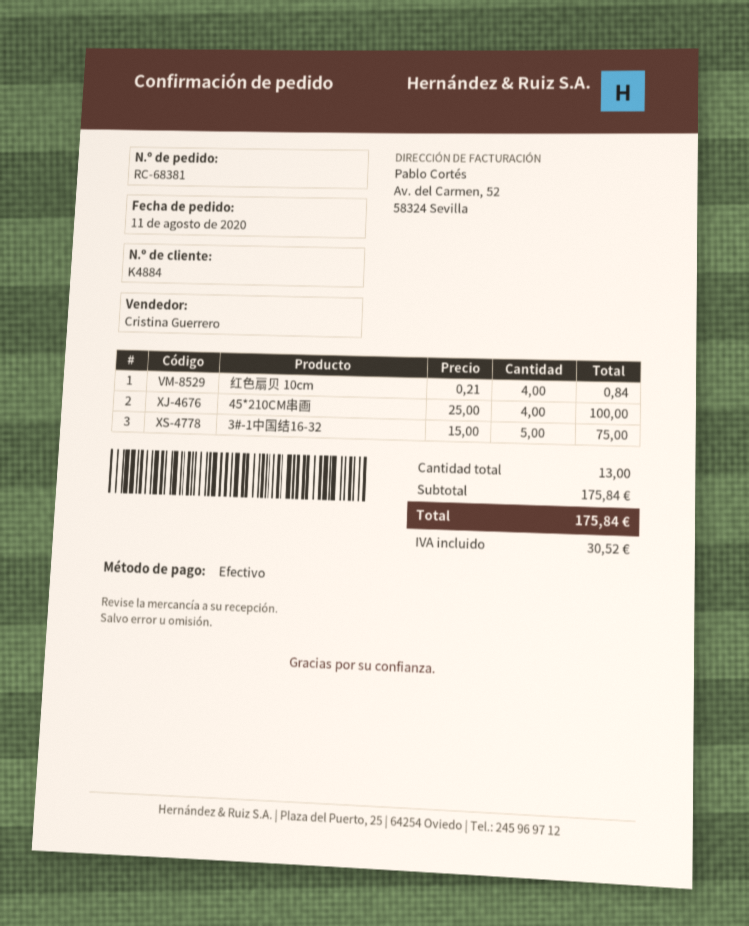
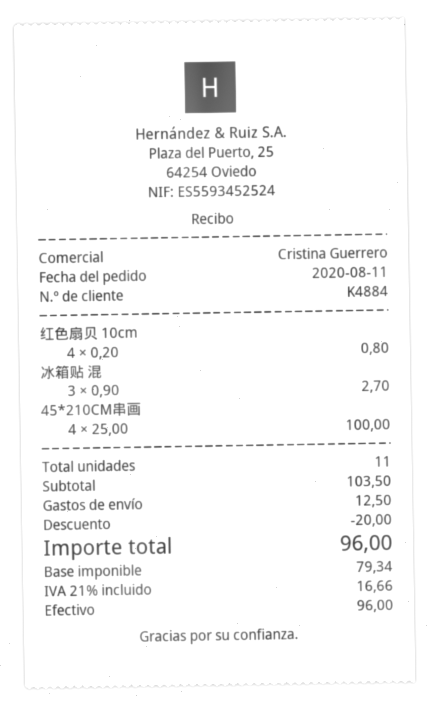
红色扇贝 10cm: 4 x 0.21 = 0.84 -> 4 x 0.20 = 0.80
3#-1中国结16-32: 5 x 15.00 = 75.00 -> none
冰箱贴 混: none -> 3 x 0.90 = 2.70
total quantity: 13 -> 11
subtotal: 175.84 -> 103.50
discount: none -> 20.00
shipping: none -> 12.50
tax: 30.52 -> 16.66
total: 175.84 -> 96.00

